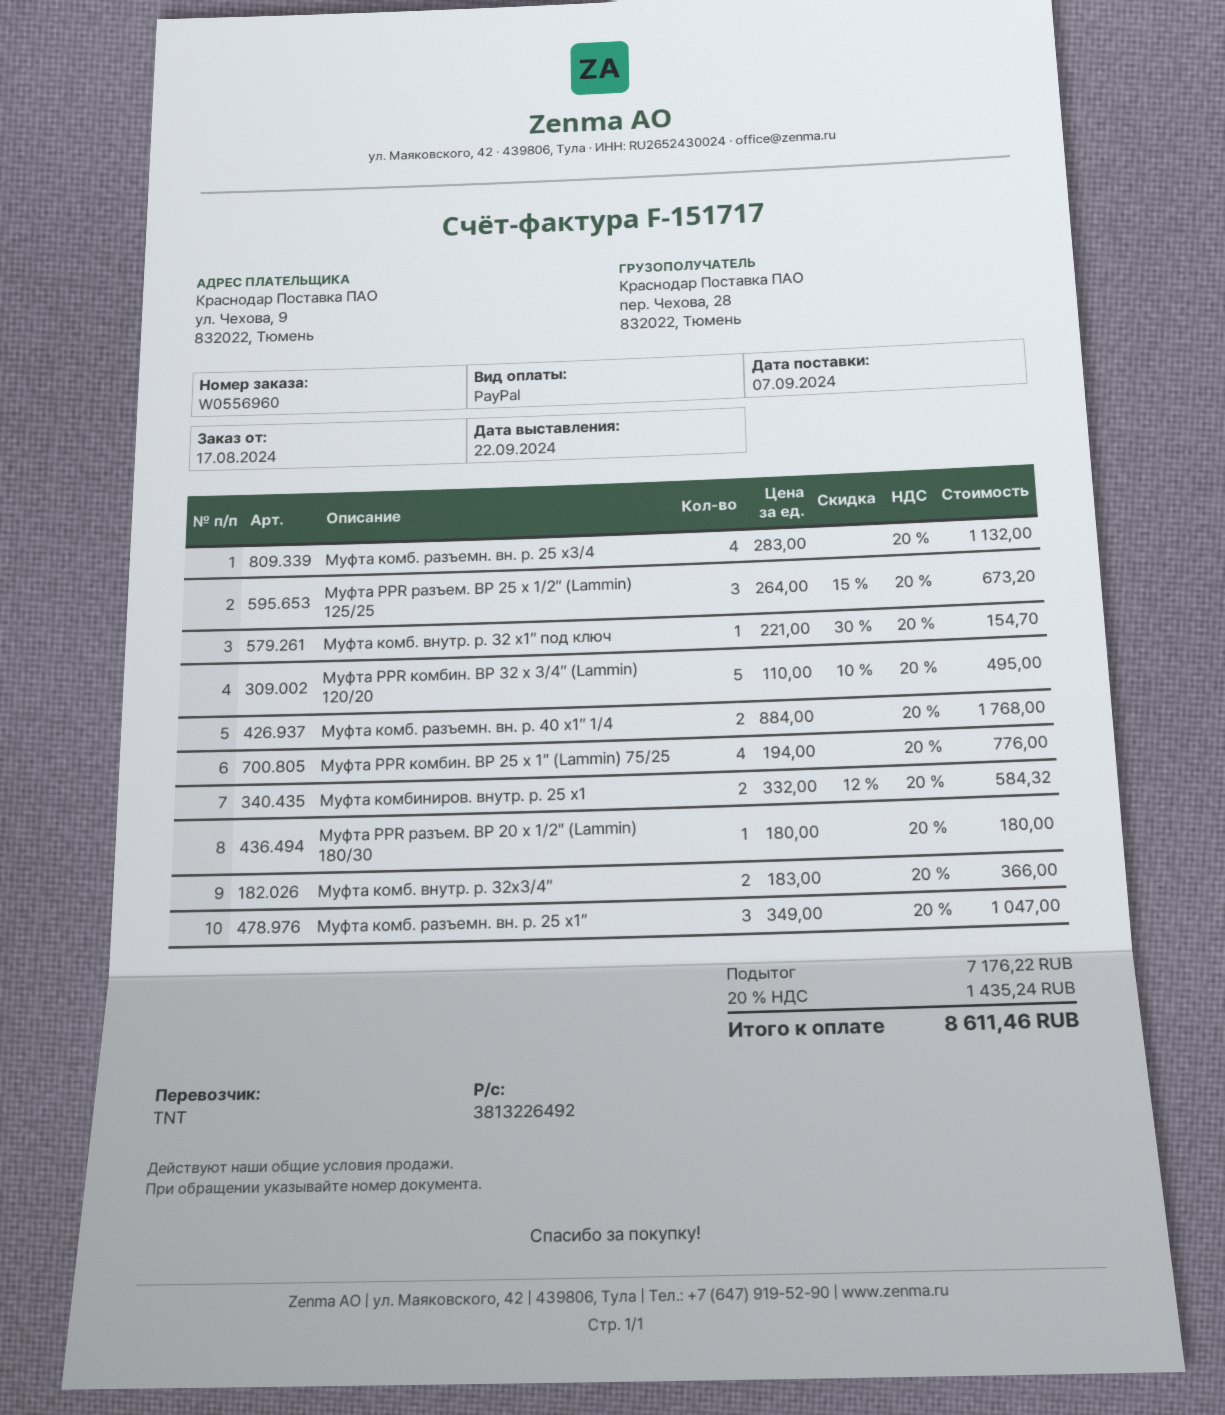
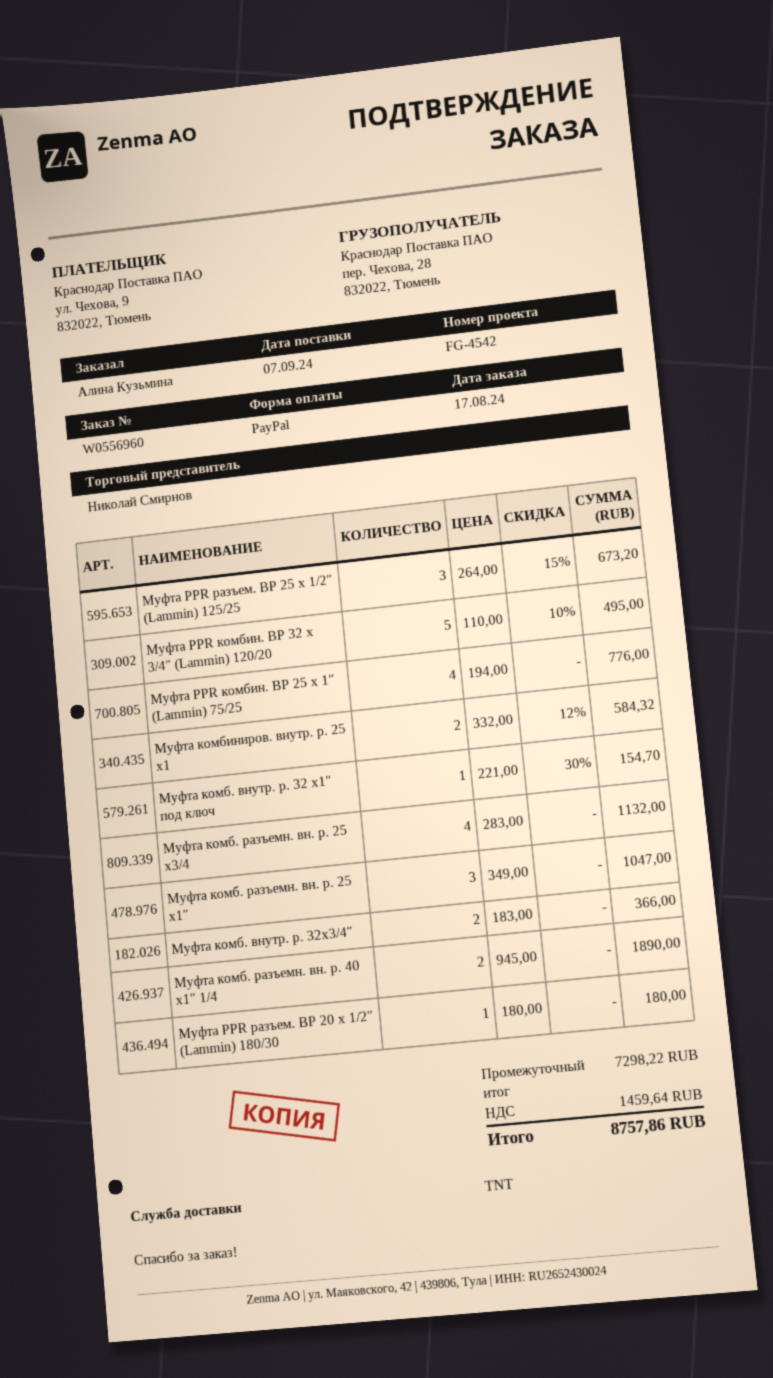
Муфта комб. разъемн. вн. р. 40 х1″ 1/4: 2 x 884.00 = 1768.00 -> 2 x 945.00 = 1890.00
subtotal: 7176.22 -> 7298.22
tax: 1435.24 -> 1459.64
total: 8611.46 -> 8757.86

